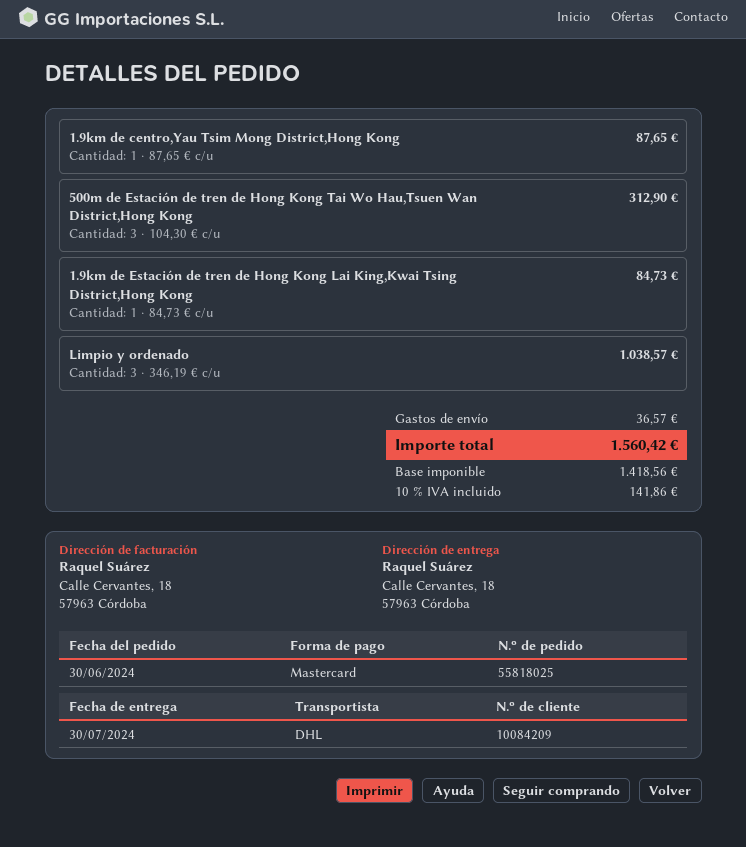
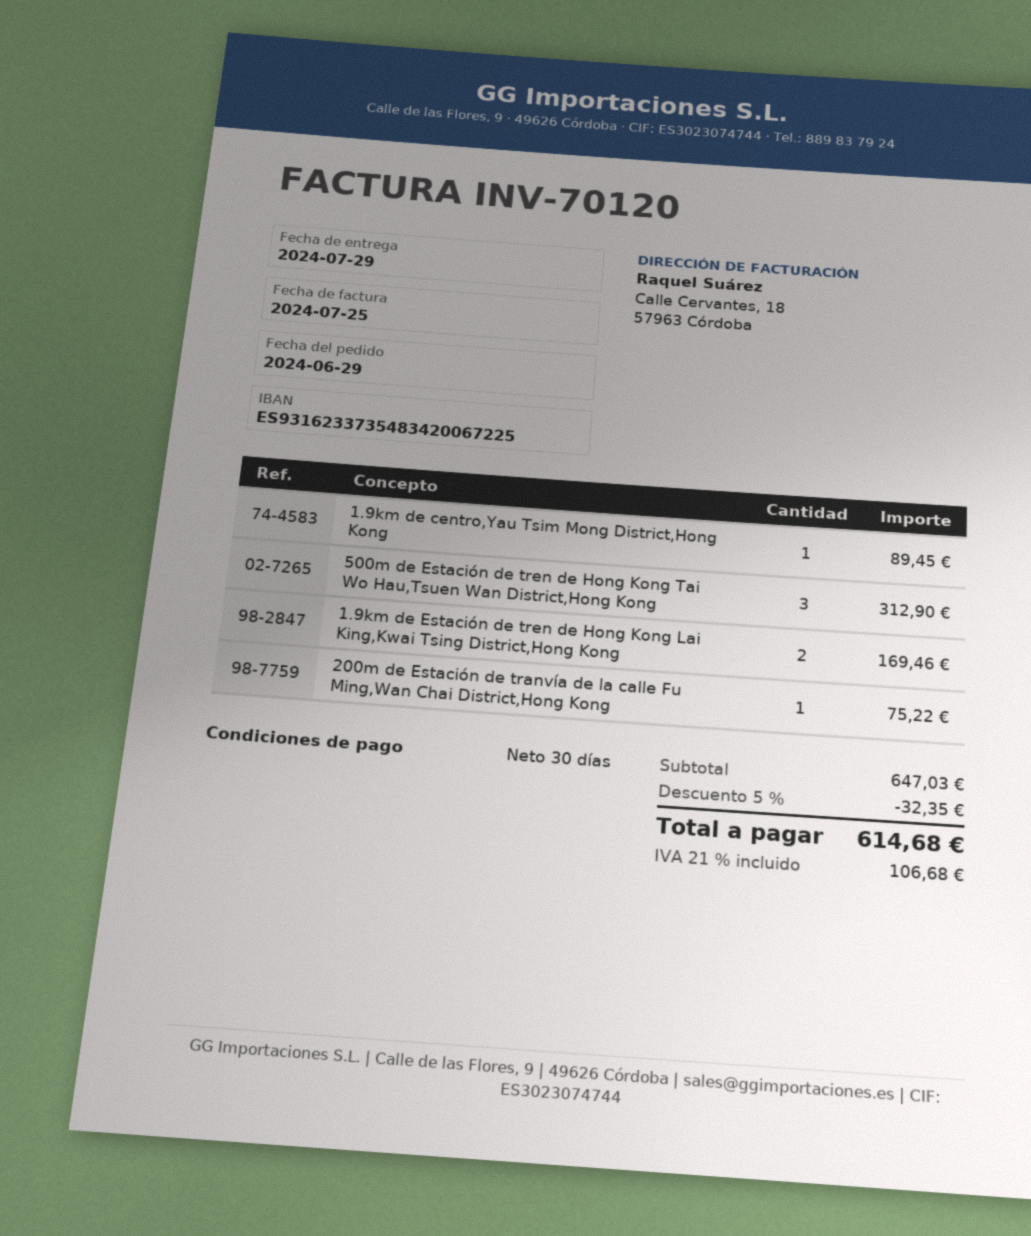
order date: 2024-06-30 -> 2024-06-29
delivery date: 2024-07-30 -> 2024-07-29
1.9km de centro,Yau Tsim Mong District,Hong Kong: 1 for 87.65 -> 1 for 89.45
1.9km de Estación de tren de Hong Kong Lai King,Kwai Tsing District,Hong Kong: 1 for 84.73 -> 2 for 169.46
Limpio y ordenado: 3 for 1038.57 -> none
200m de Estación de tranvía de la calle Fu Ming,Wan Chai District,Hong Kong: none -> 1 for 75.22
discount: none -> 5% = 32.35
shipping: 36.57 -> none
tax: 10% = 141.86 -> 21% = 106.68
total: 1560.42 -> 614.68

